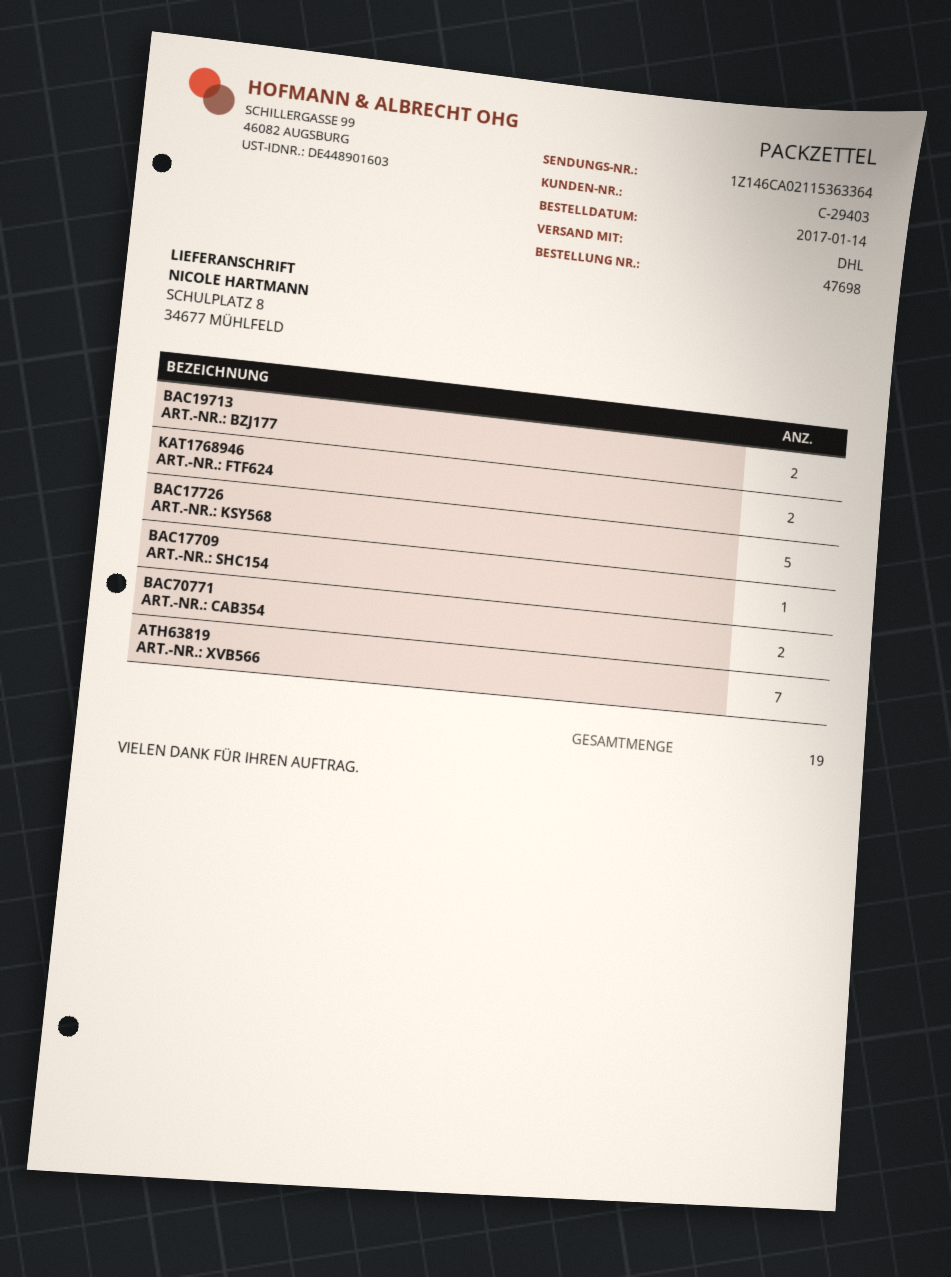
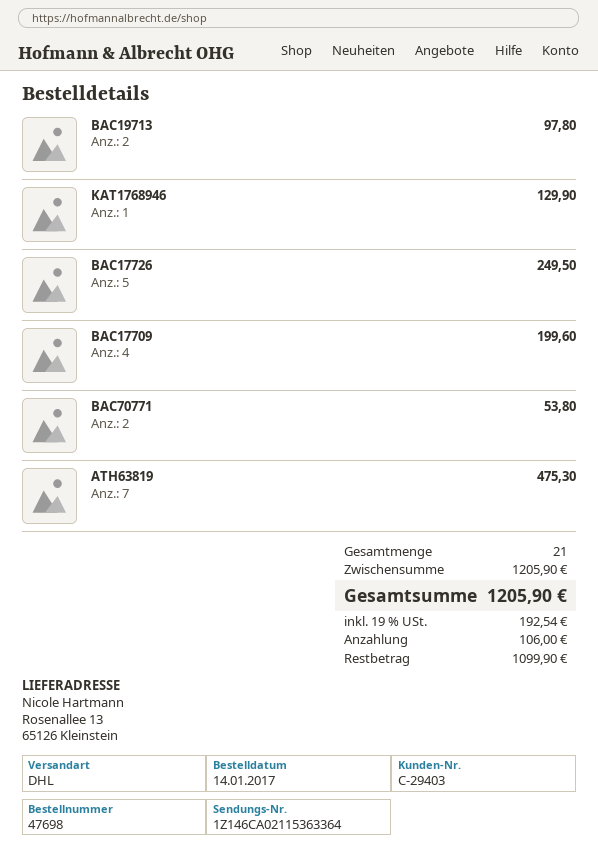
ship to: SCHULPLATZ 8, 34677 MÜHLFELD -> Rosenallee 13, 65126 Kleinstein
KAT1768946: 2 -> 1
BAC17709: 1 -> 4
total quantity: 19 -> 21

